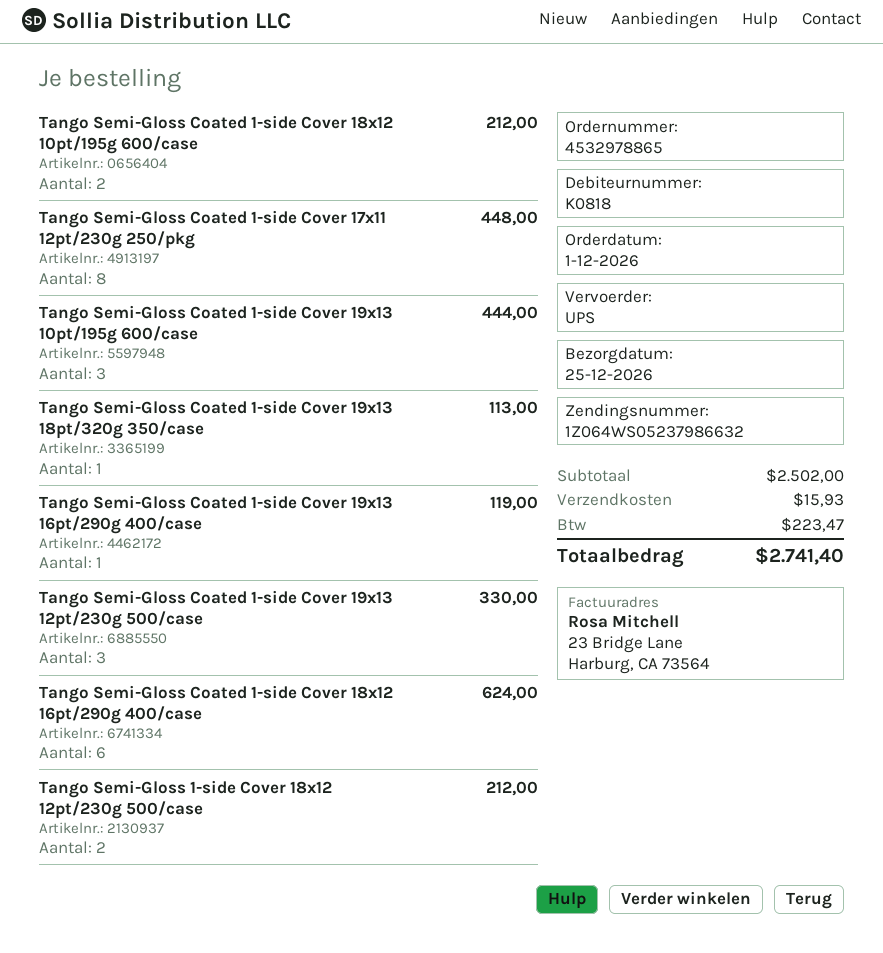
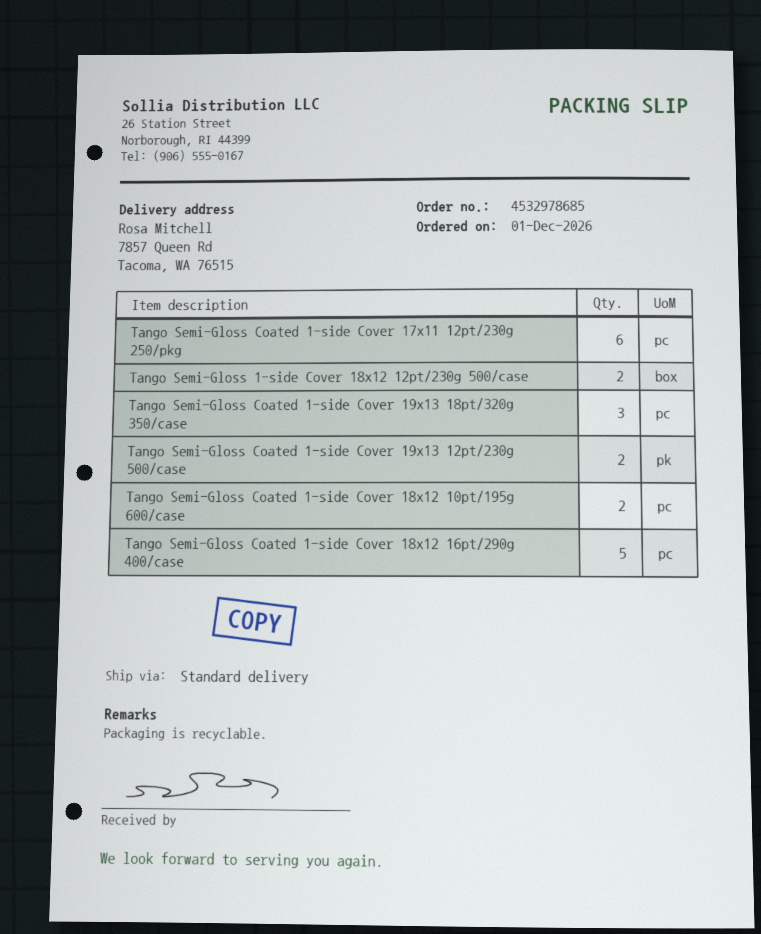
order number: 4532978865 -> 4532978685
shipping method: UPS -> standard
Tango Semi-Gloss Coated 1-side Cover 17x11 12pt/230g 250/pkg: 8 -> 6
Tango Semi-Gloss Coated 1-side Cover 19x13 10pt/195g 600/case: 3 -> none
Tango Semi-Gloss Coated 1-side Cover 19x13 18pt/320g 350/case: 1 -> 3
Tango Semi-Gloss Coated 1-side Cover 19x13 16pt/290g 400/case: 1 -> none
Tango Semi-Gloss Coated 1-side Cover 19x13 12pt/230g 500/case: 3 -> 2
Tango Semi-Gloss Coated 1-side Cover 18x12 16pt/290g 400/case: 6 -> 5

